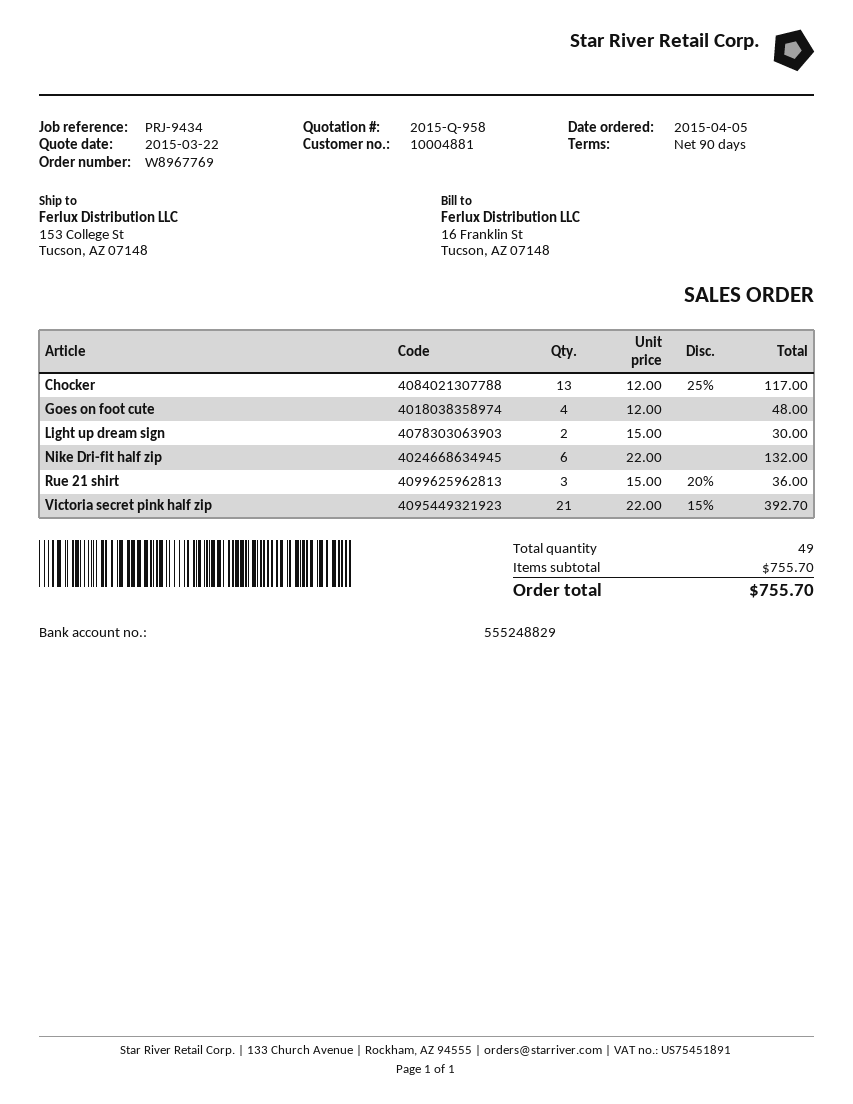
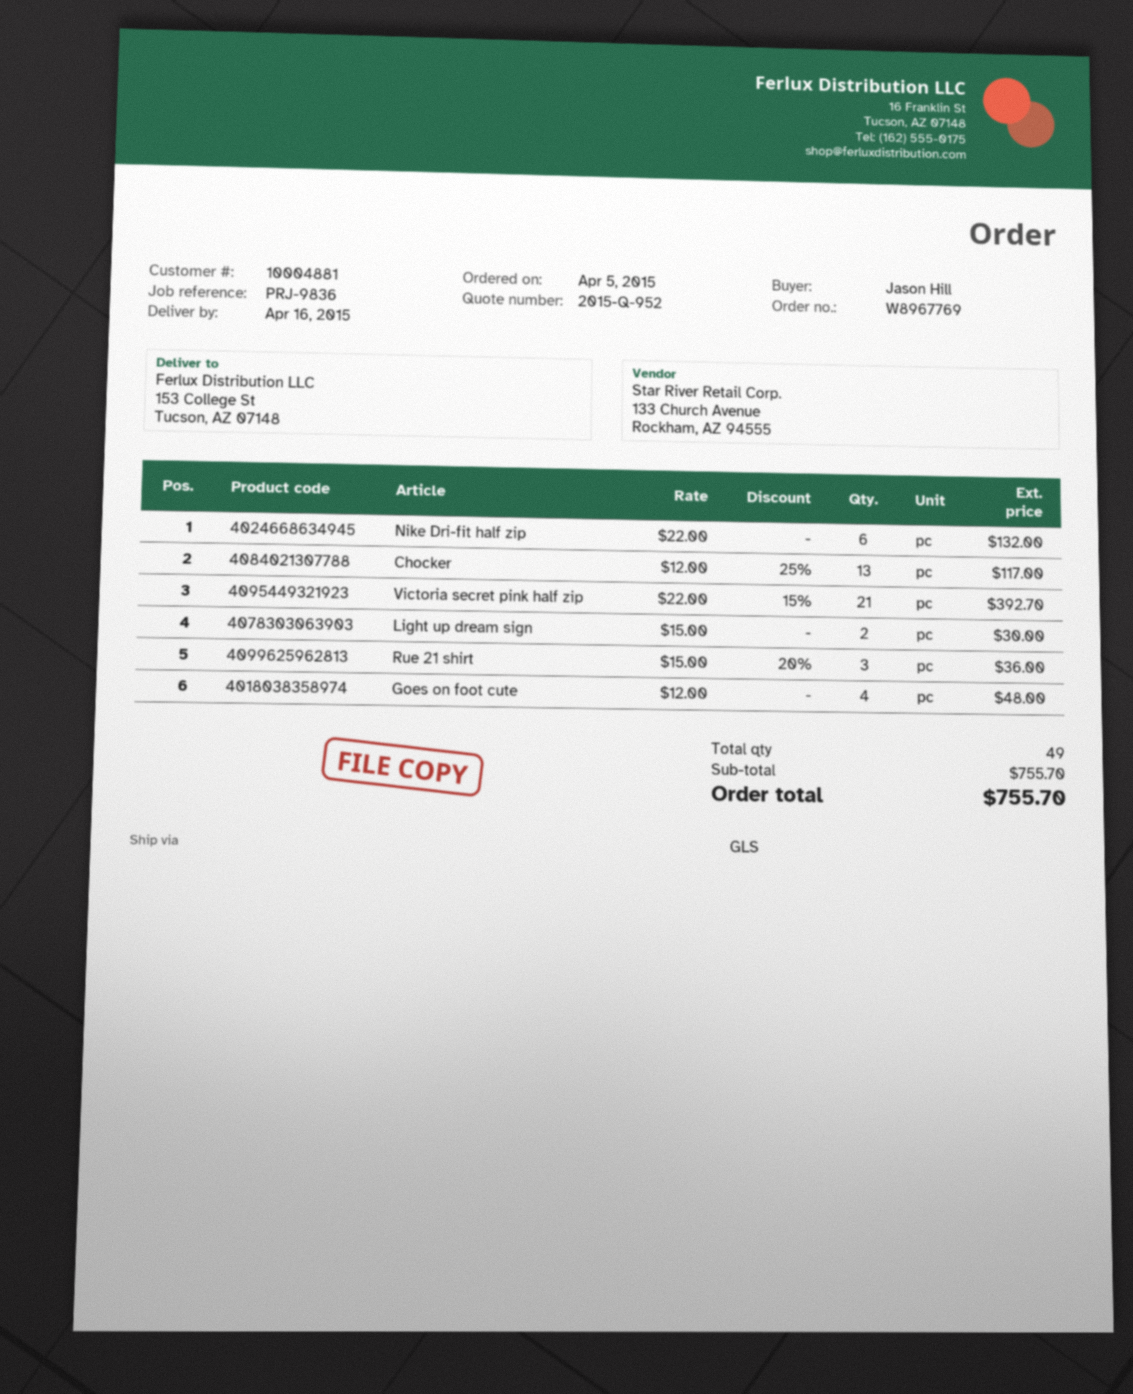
quote number: 2015-Q-958 -> 2015-Q-952
reference: PRJ-9434 -> PRJ-9836

